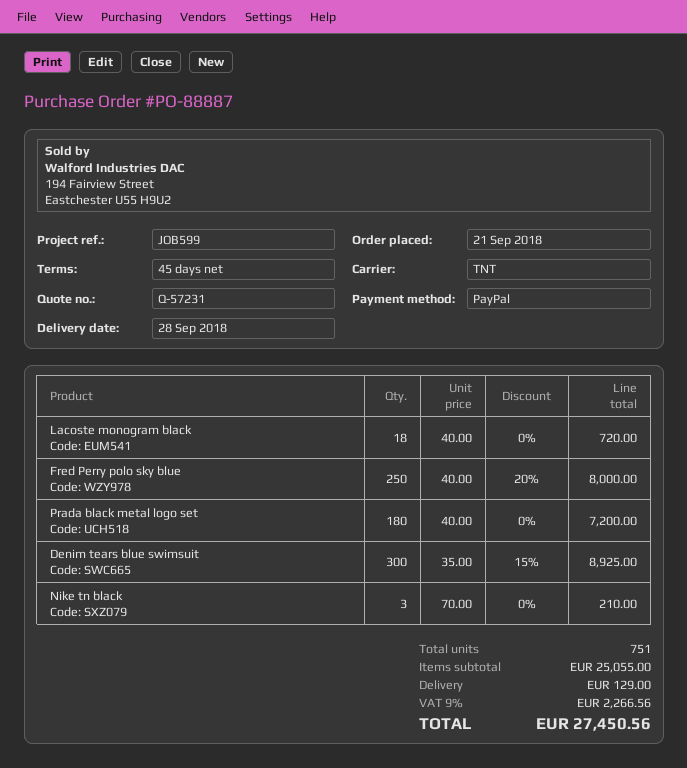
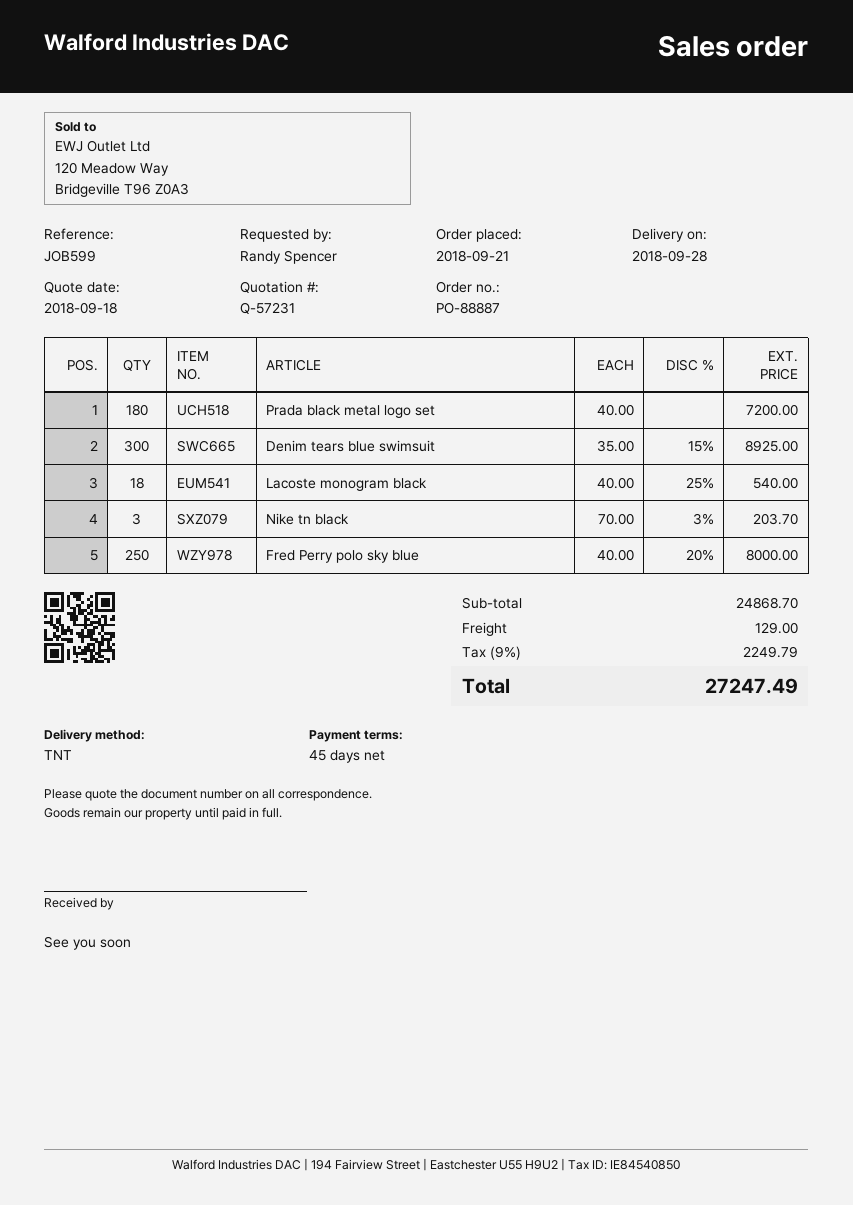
Lacoste monogram black: 18 x 40.00 = 720.00 -> 18 x 40.00 - 25% = 540.00
Nike tn black: 3 x 70.00 = 210.00 -> 3 x 70.00 - 3% = 203.70
subtotal: 25055.00 -> 24868.70
tax: 9% = 2266.56 -> 9% = 2249.79
total: 27450.56 -> 27247.49

